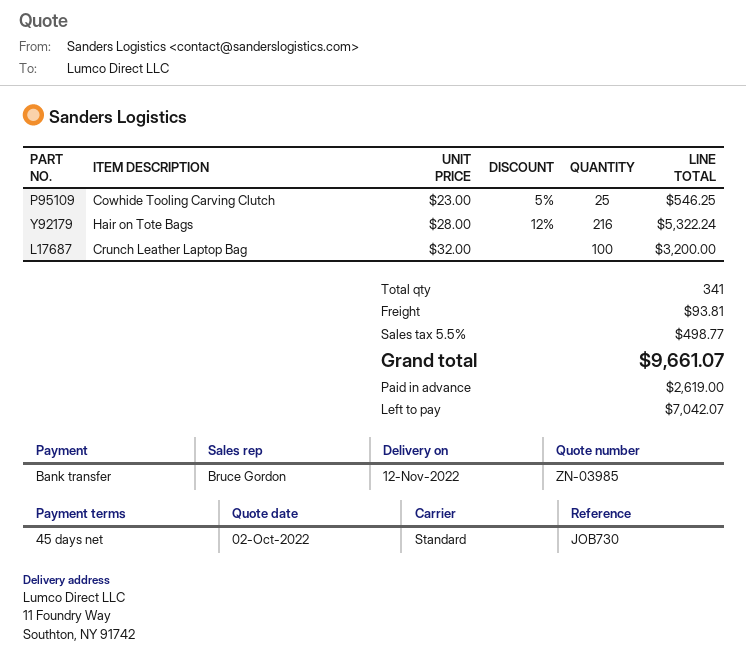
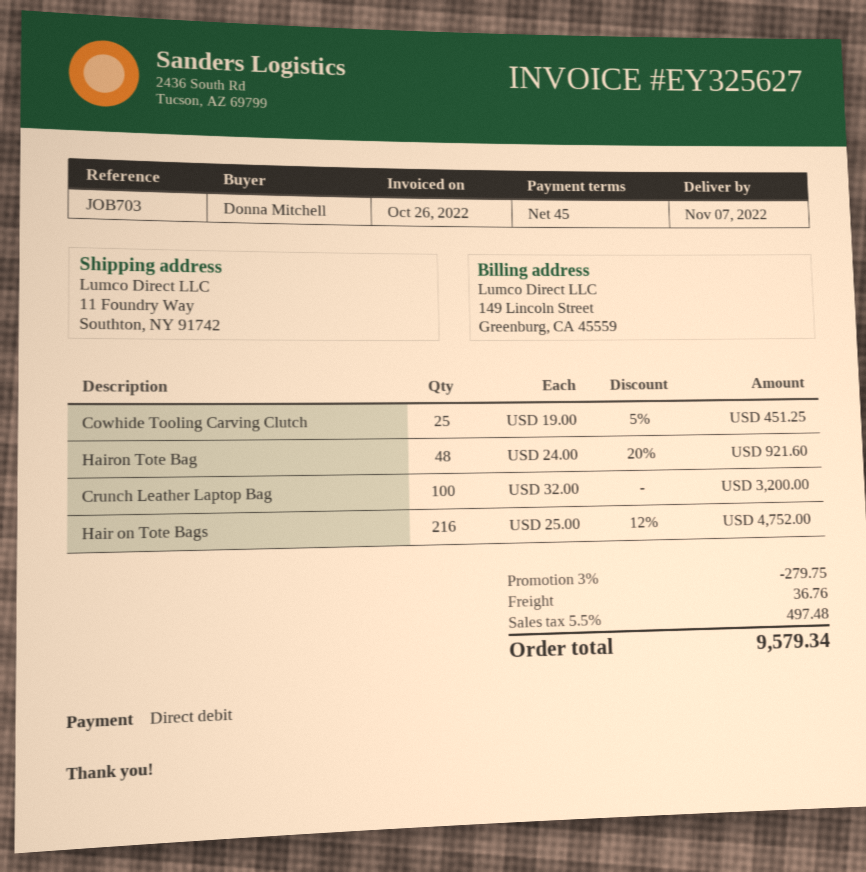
delivery date: 2022-11-12 -> 2022-11-07
reference: JOB730 -> JOB703
payment method: bank transfer -> direct debit
Cowhide Tooling Carving Clutch: 25 x 23.00 - 5% = 546.25 -> 25 x 19.00 - 5% = 451.25
Hair on Tote Bags: 216 x 28.00 - 12% = 5322.24 -> 216 x 25.00 - 12% = 4752.00
Hairon Tote Bag: none -> 48 x 24.00 - 20% = 921.60
discount: none -> 3% = 279.75
shipping: 93.81 -> 36.76
tax: 5.5% = 498.77 -> 5.5% = 497.48
total: 9661.07 -> 9579.34

